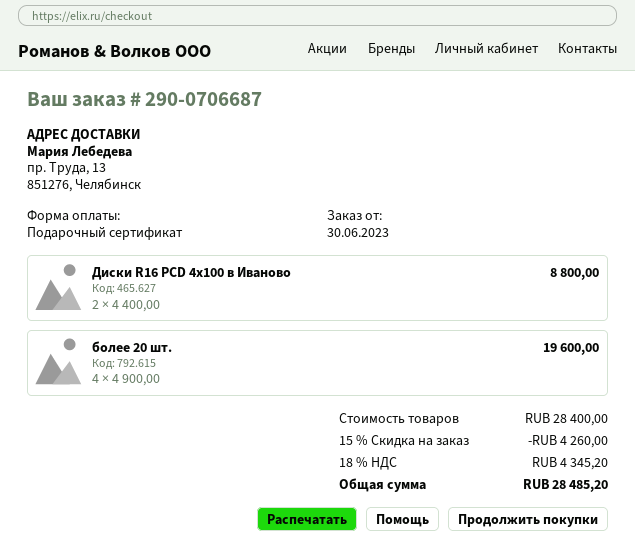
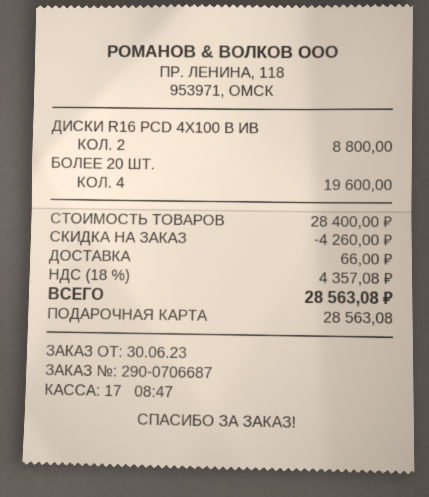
shipping: none -> 66.00
tax: 18% = 4345.20 -> 18% = 4357.08
total: 28485.20 -> 28563.08

